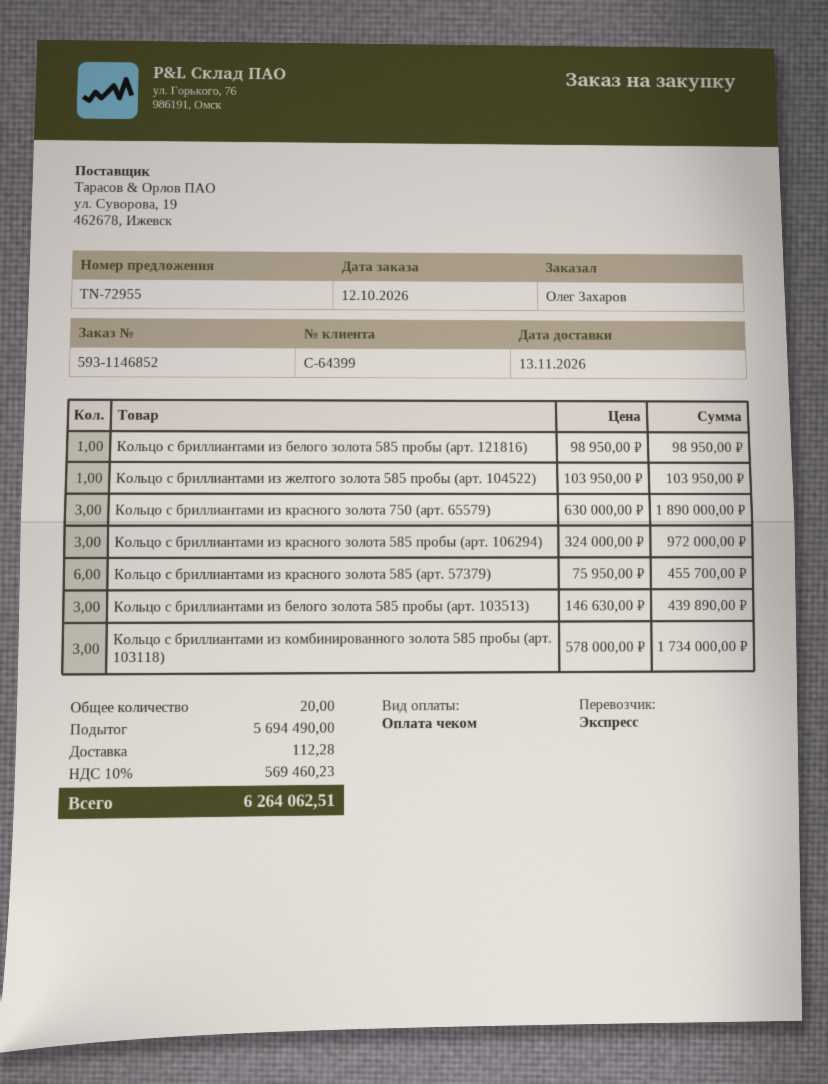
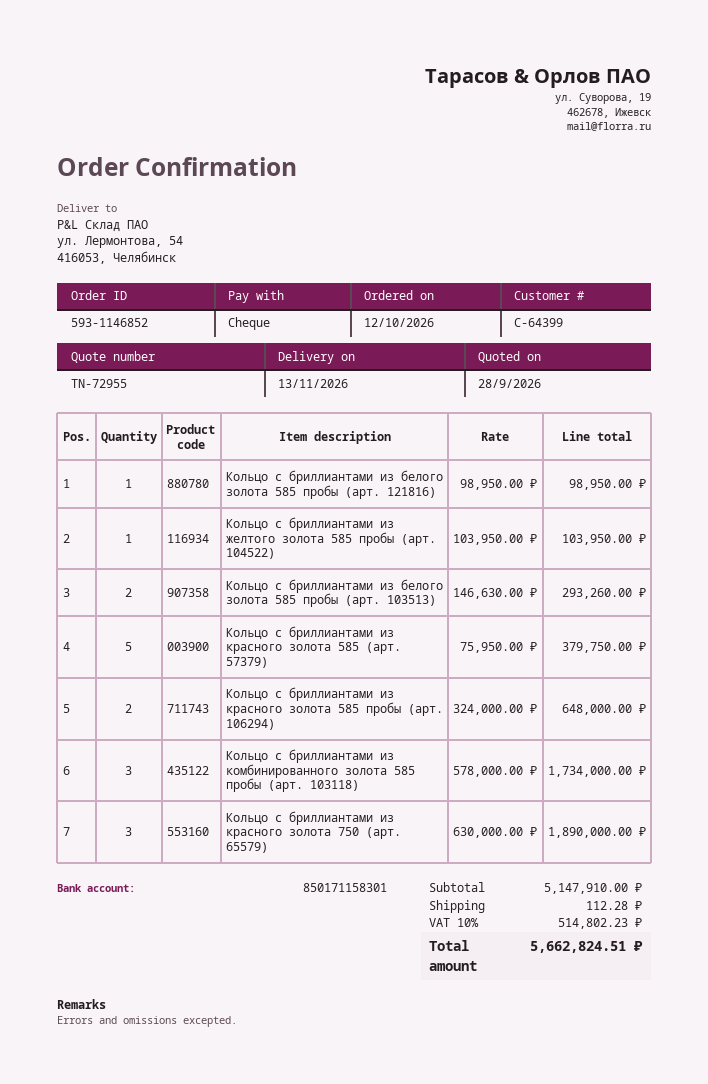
Кольцо с бриллиантами из красного золота 585 пробы (арт. 106294): 3 x 324000.00 = 972000.00 -> 2 x 324000.00 = 648000.00
Кольцо с бриллиантами из красного золота 585 (арт. 57379): 6 x 75950.00 = 455700.00 -> 5 x 75950.00 = 379750.00
Кольцо с бриллиантами из белого золота 585 пробы (арт. 103513): 3 x 146630.00 = 439890.00 -> 2 x 146630.00 = 293260.00
subtotal: 5694490.00 -> 5147910.00
tax: 10% = 569460.23 -> 10% = 514802.23
total: 6264062.51 -> 5662824.51

